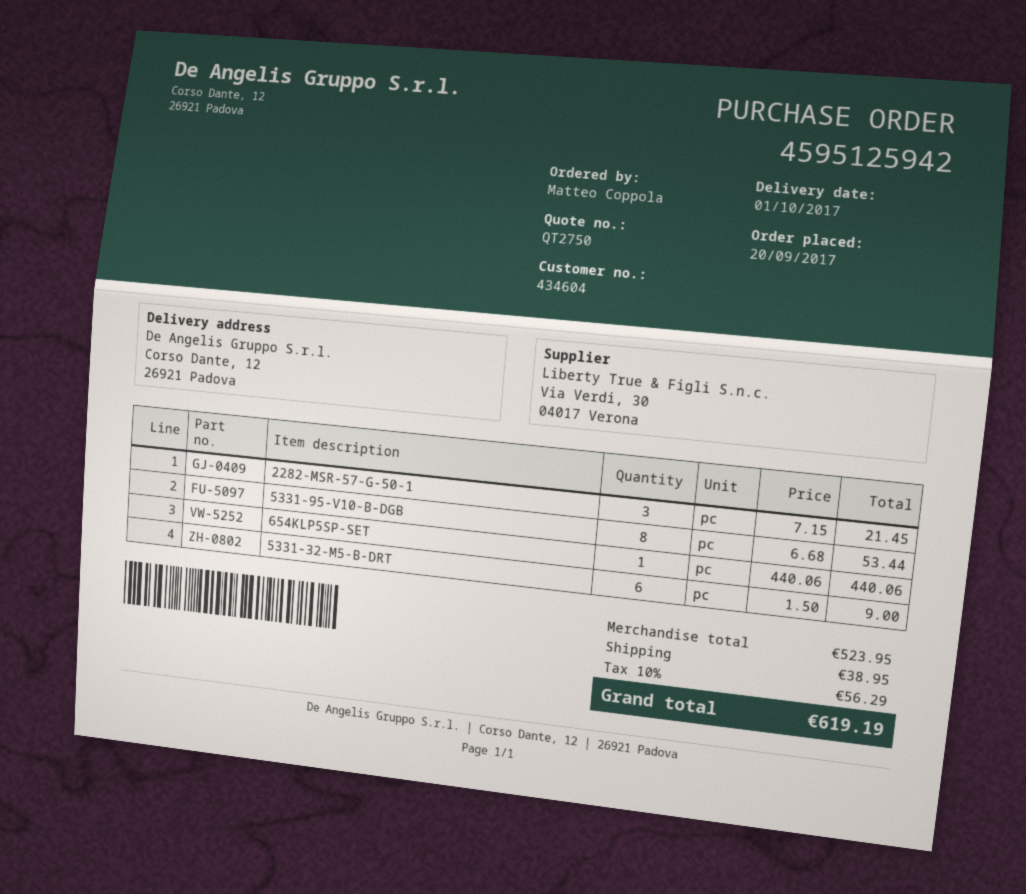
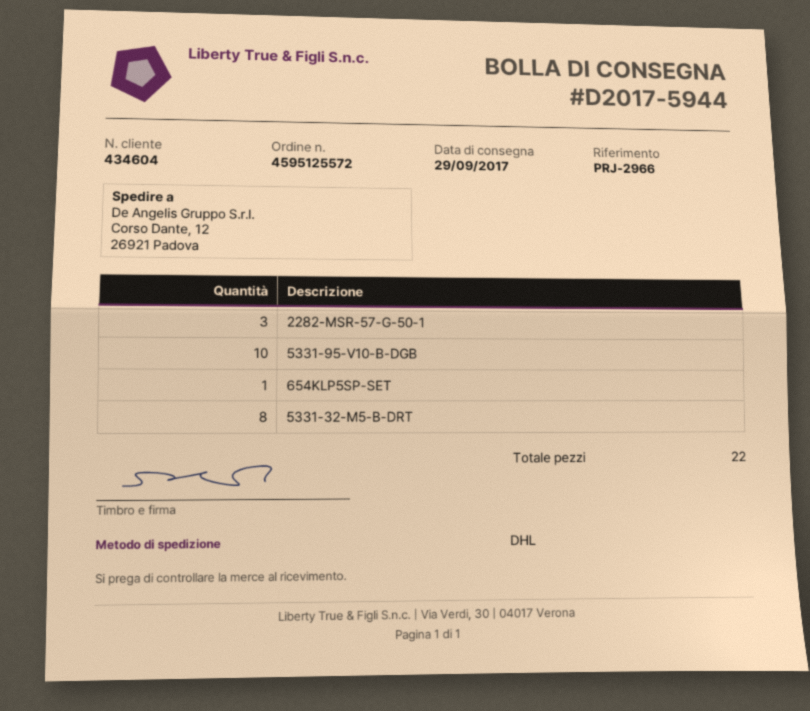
order number: 4595125942 -> 4595125572
delivery date: 2017-10-01 -> 2017-09-29
5331-95-V10-B-DGB: 8 -> 10
5331-32-M5-B-DRT: 6 -> 8

